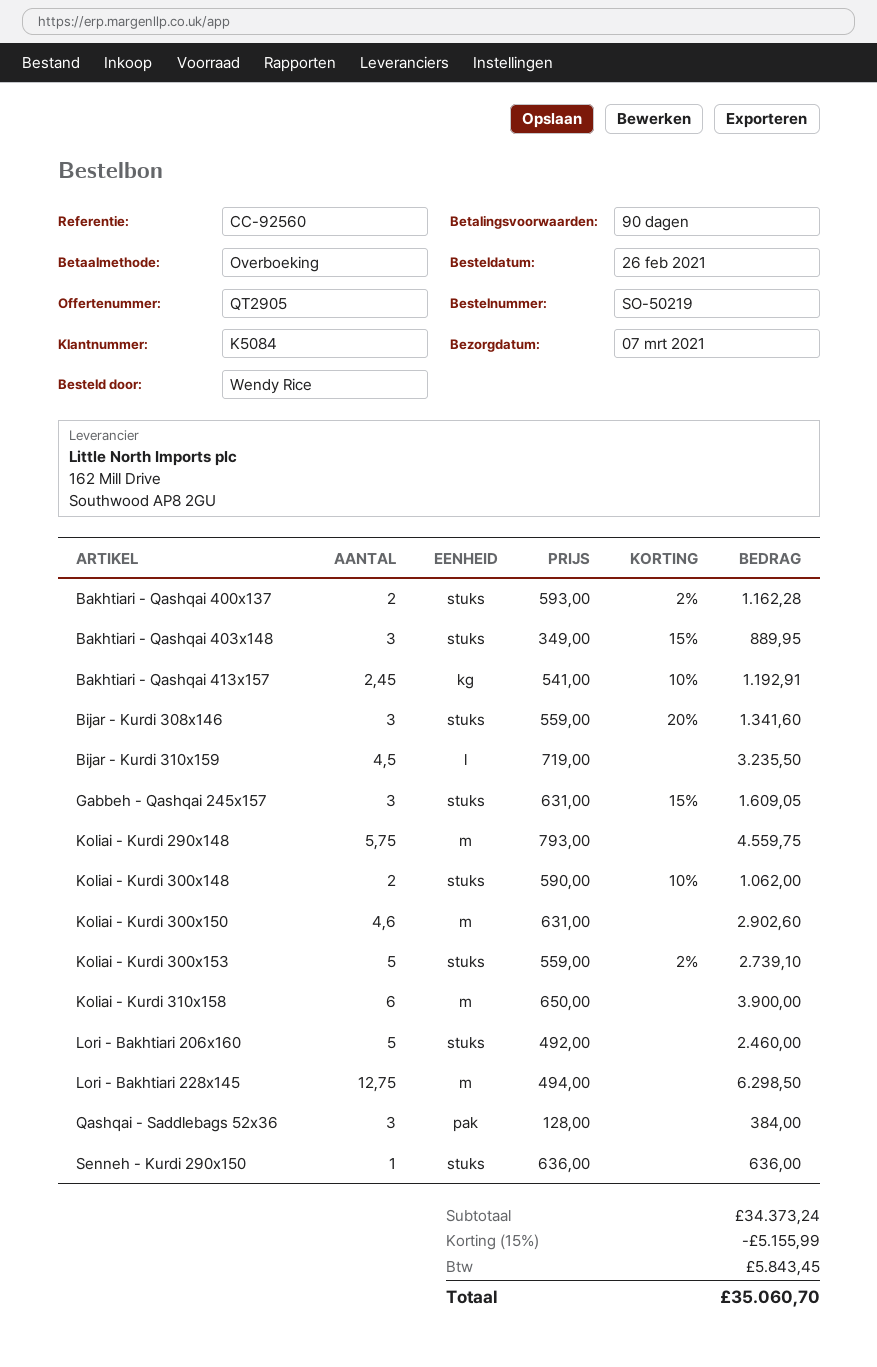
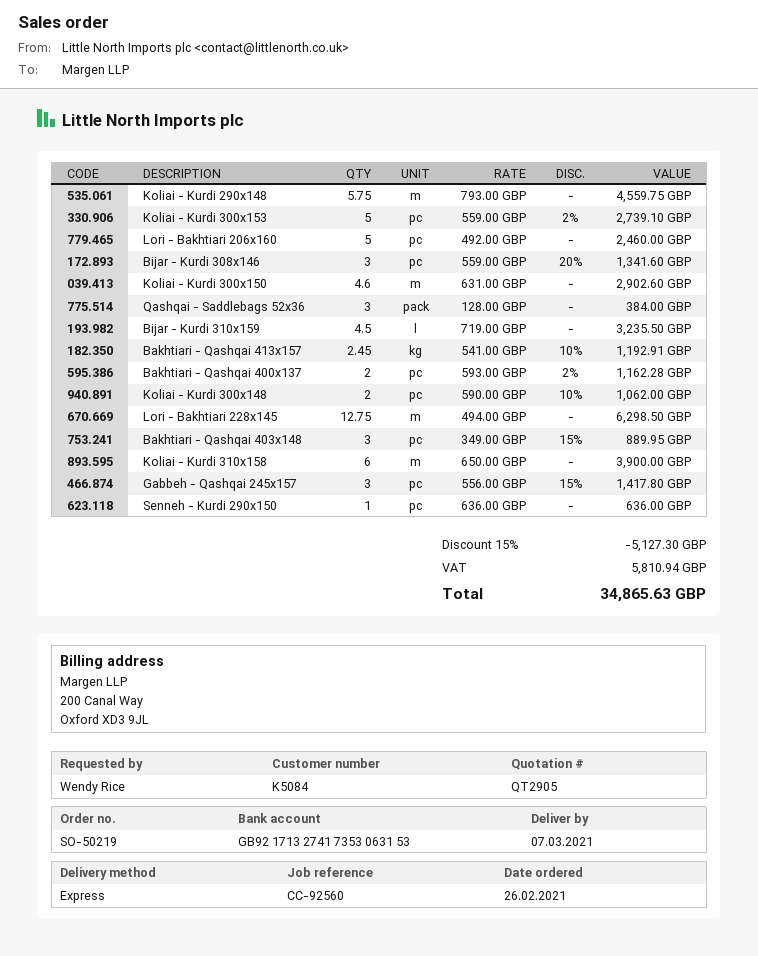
Gabbeh - Qashqai 245x157: 3 x 631.00 - 15% = 1609.05 -> 3 x 556.00 - 15% = 1417.80
discount: 15% = 5155.99 -> 15% = 5127.30
tax: 5843.45 -> 5810.94
total: 35060.70 -> 34865.63

